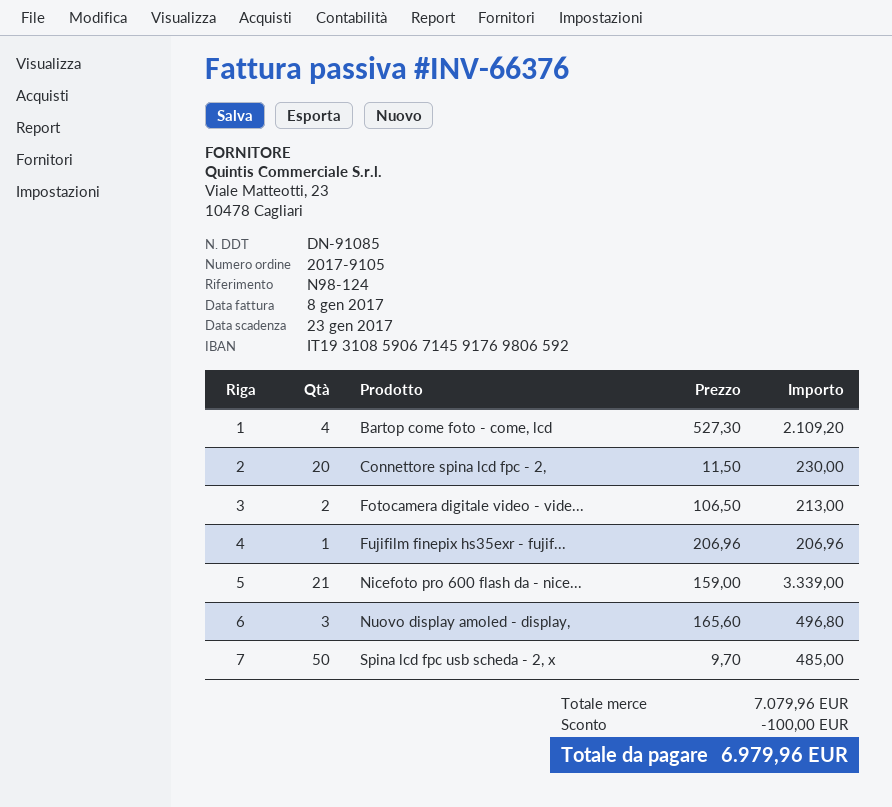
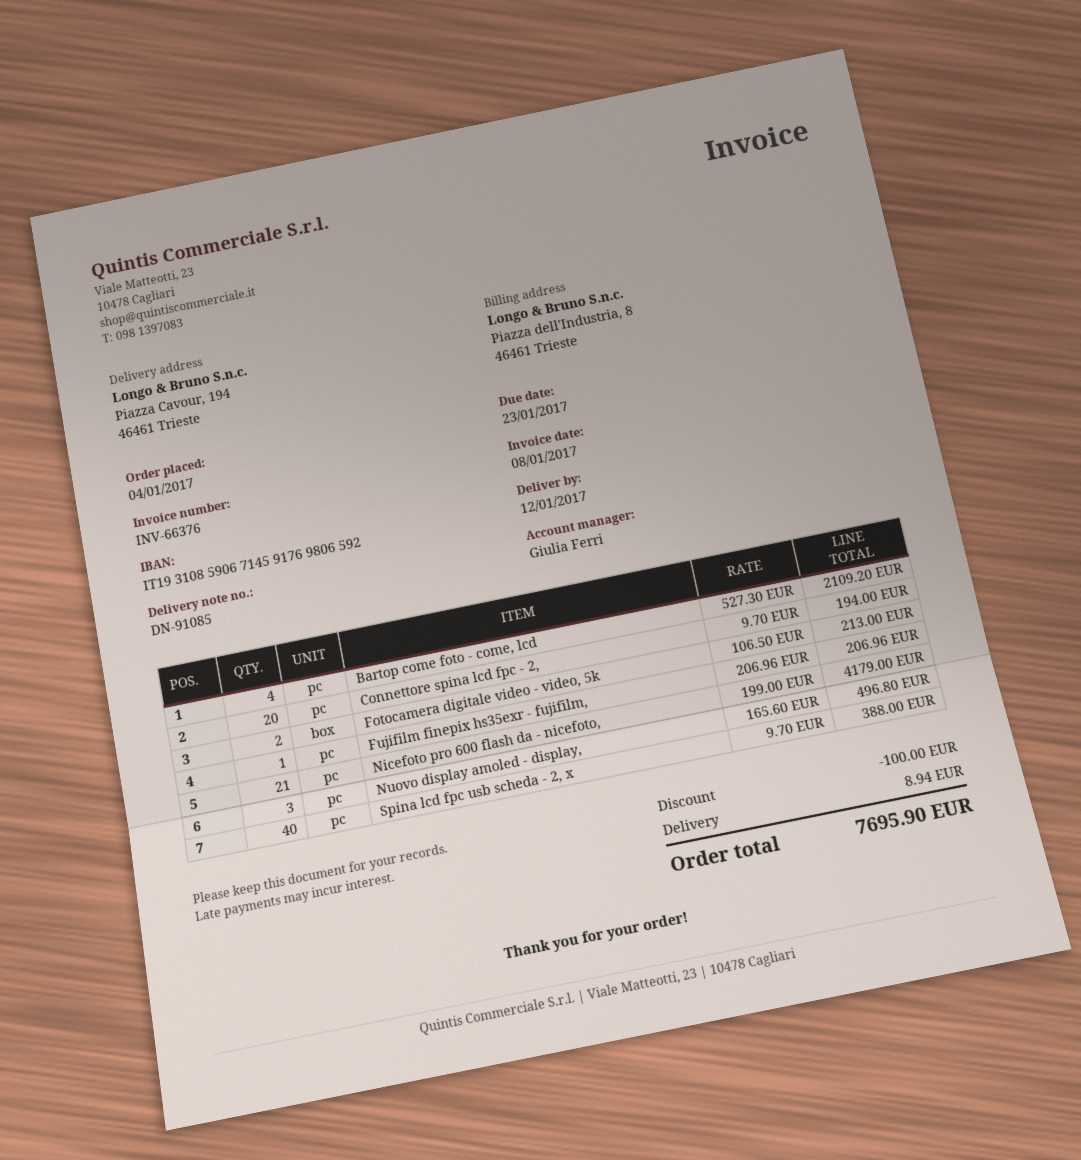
Connettore spina lcd fpc - 2,: 20 x 11.50 = 230.00 -> 20 x 9.70 = 194.00
Nicefoto pro 600 flash da - nice...: 21 x 159.00 = 3339.00 -> 21 x 199.00 = 4179.00
Spina lcd fpc usb scheda - 2, x: 50 x 9.70 = 485.00 -> 40 x 9.70 = 388.00
shipping: none -> 8.94
total: 6979.96 -> 7695.90

